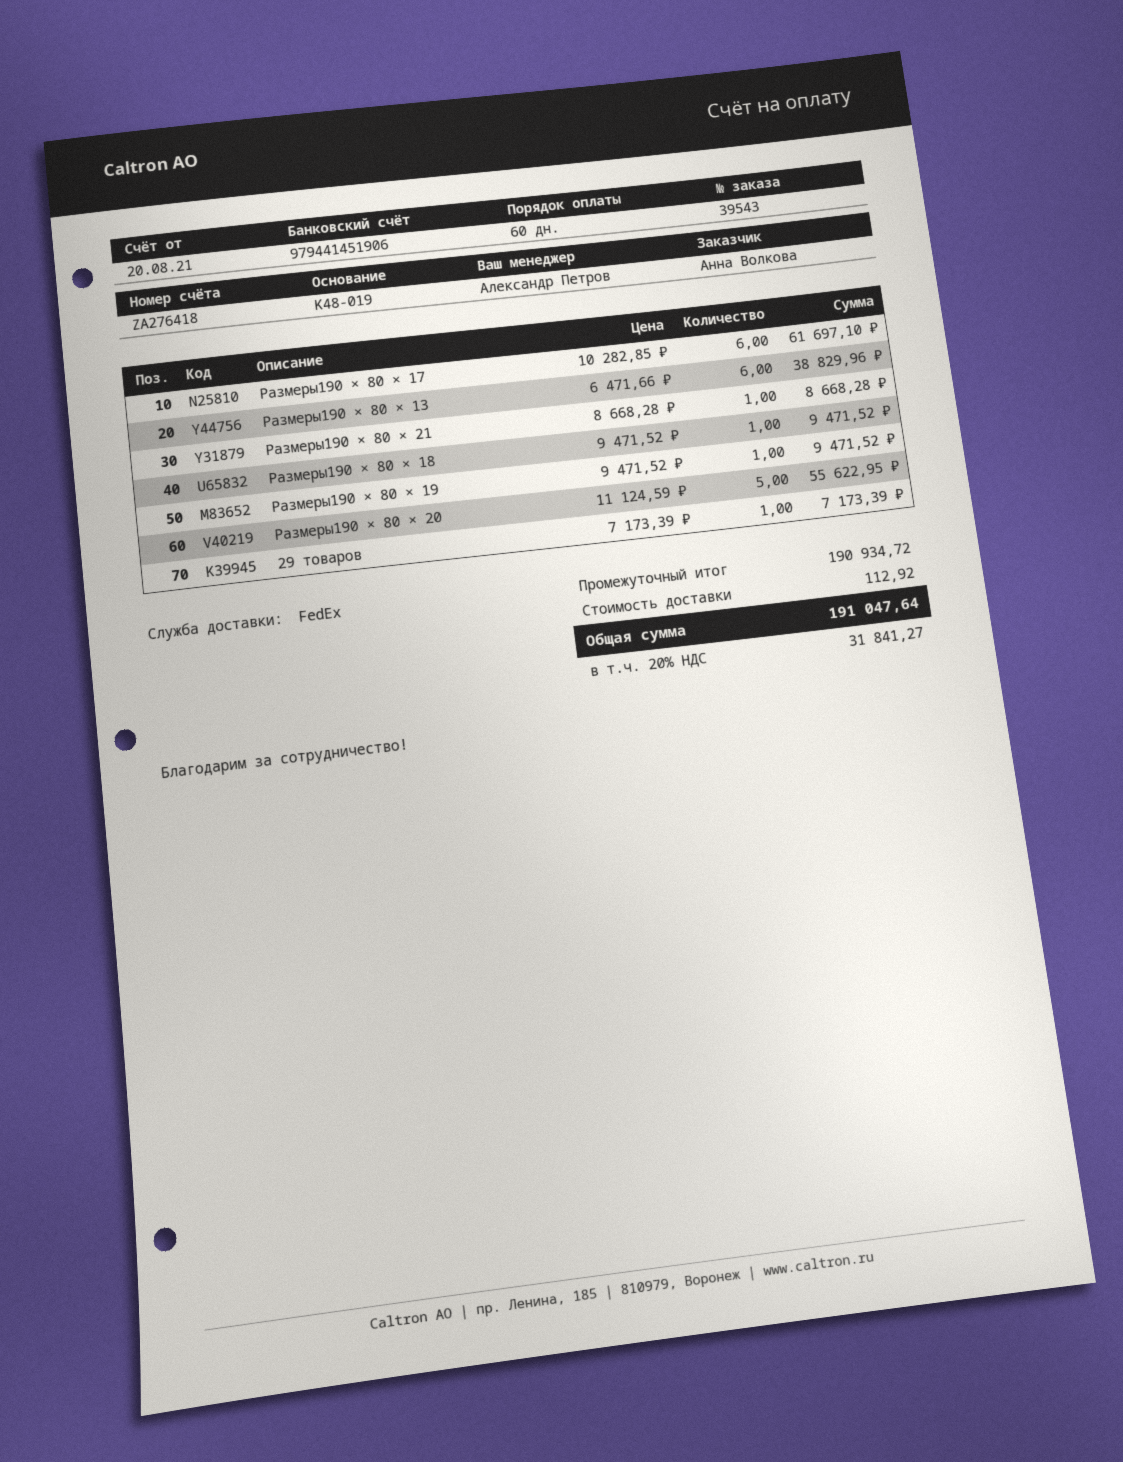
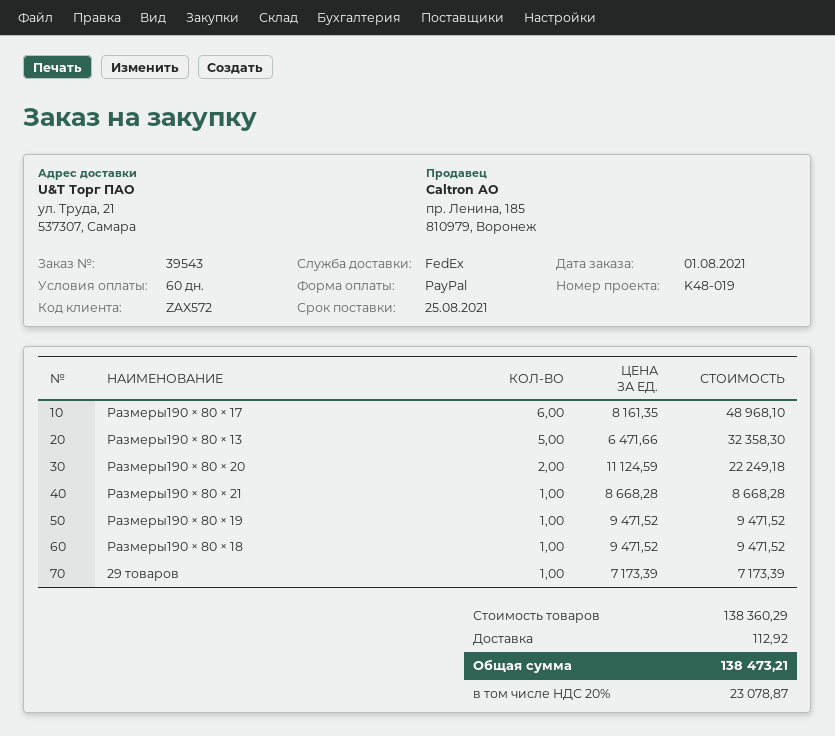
Размеры190 × 80 × 17: 6 x 10282.85 = 61697.10 -> 6 x 8161.35 = 48968.10
Размеры190 × 80 × 13: 6 x 6471.66 = 38829.96 -> 5 x 6471.66 = 32358.30
Размеры190 × 80 × 20: 5 x 11124.59 = 55622.95 -> 2 x 11124.59 = 22249.18
subtotal: 190934.72 -> 138360.29
tax: 20% = 31841.27 -> 20% = 23078.87
total: 191047.64 -> 138473.21

